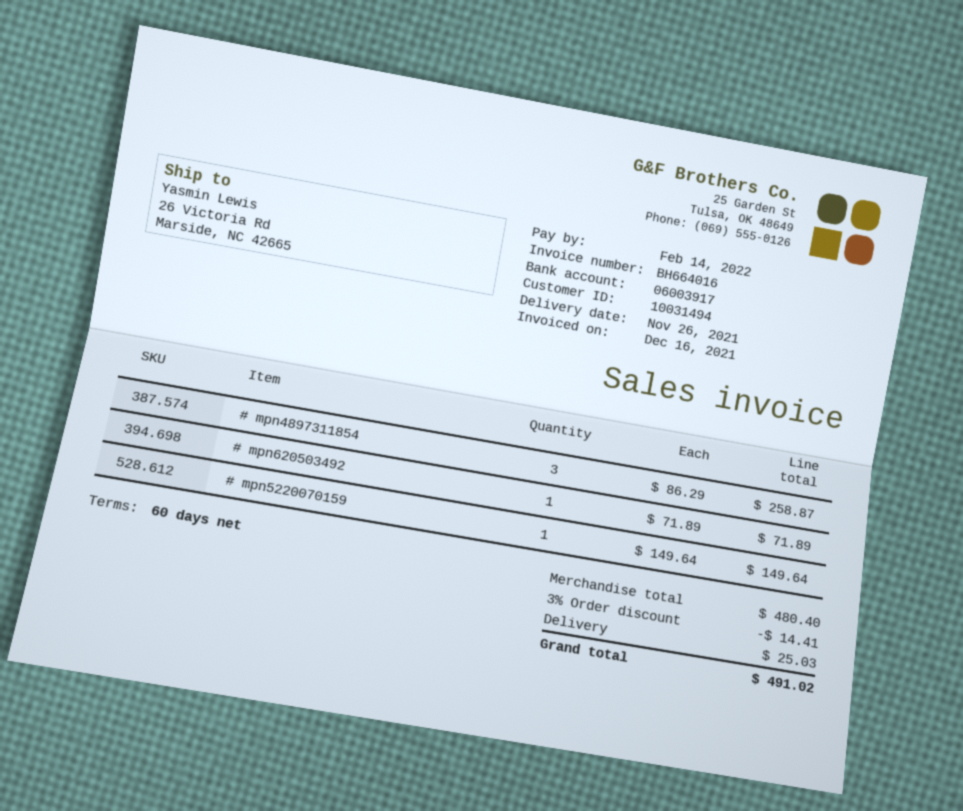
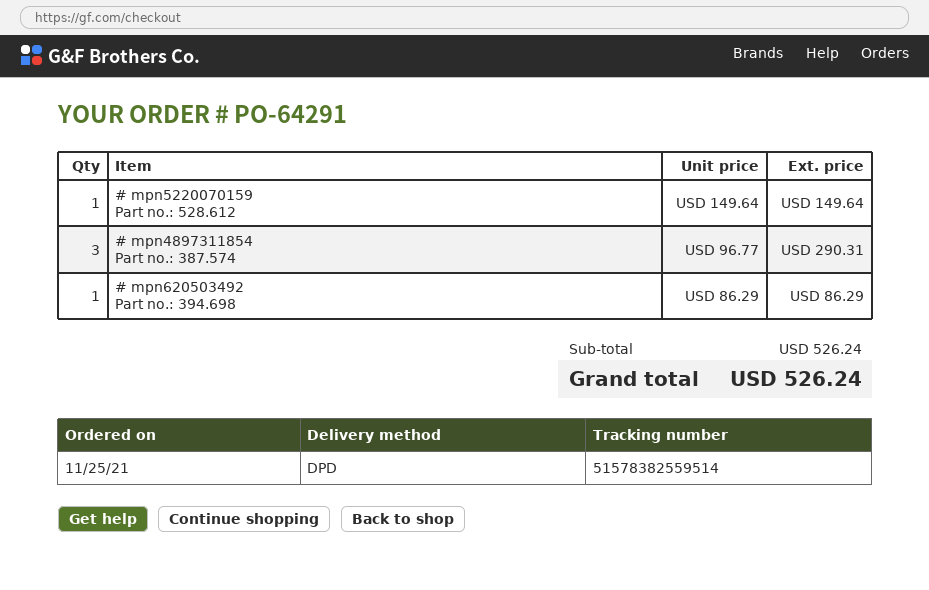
# mpn4897311854: 3 x 86.29 = 258.87 -> 3 x 96.77 = 290.31
# mpn620503492: 1 x 71.89 = 71.89 -> 1 x 86.29 = 86.29
subtotal: 480.40 -> 526.24
discount: 3% = 14.41 -> none
shipping: 25.03 -> none
total: 491.02 -> 526.24

